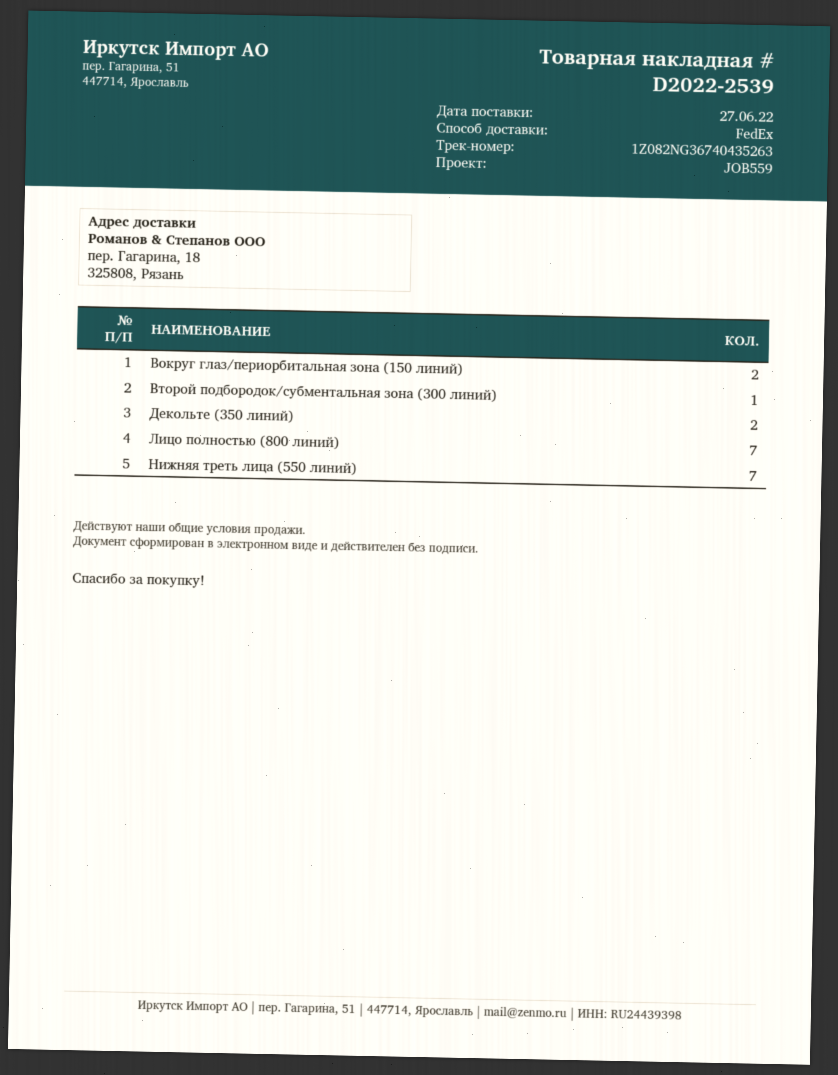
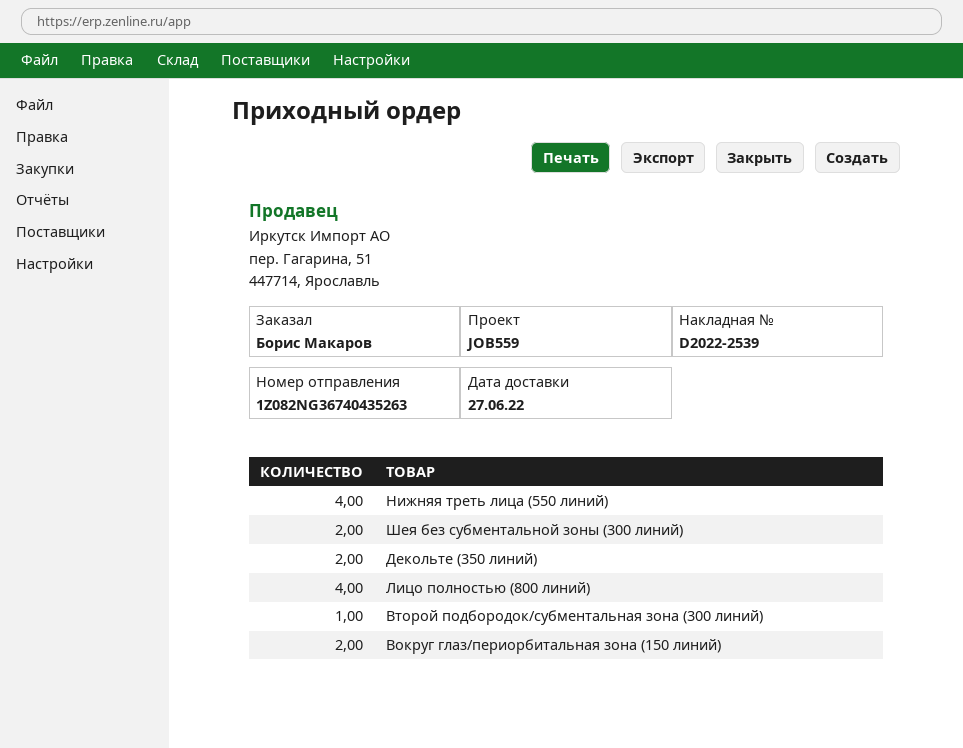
Лицо полностью (800 линий): 7 -> 4
Нижняя треть лица (550 линий): 7 -> 4
Шея без субментальной зоны (300 линий): none -> 2

